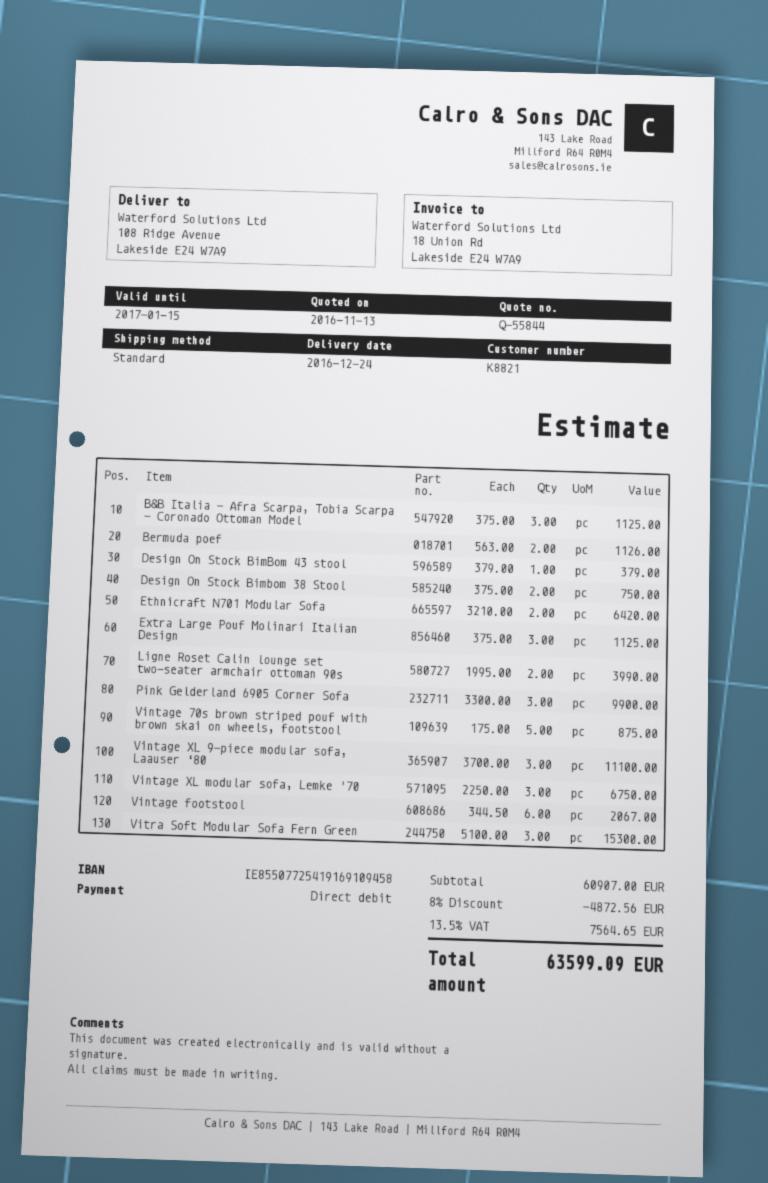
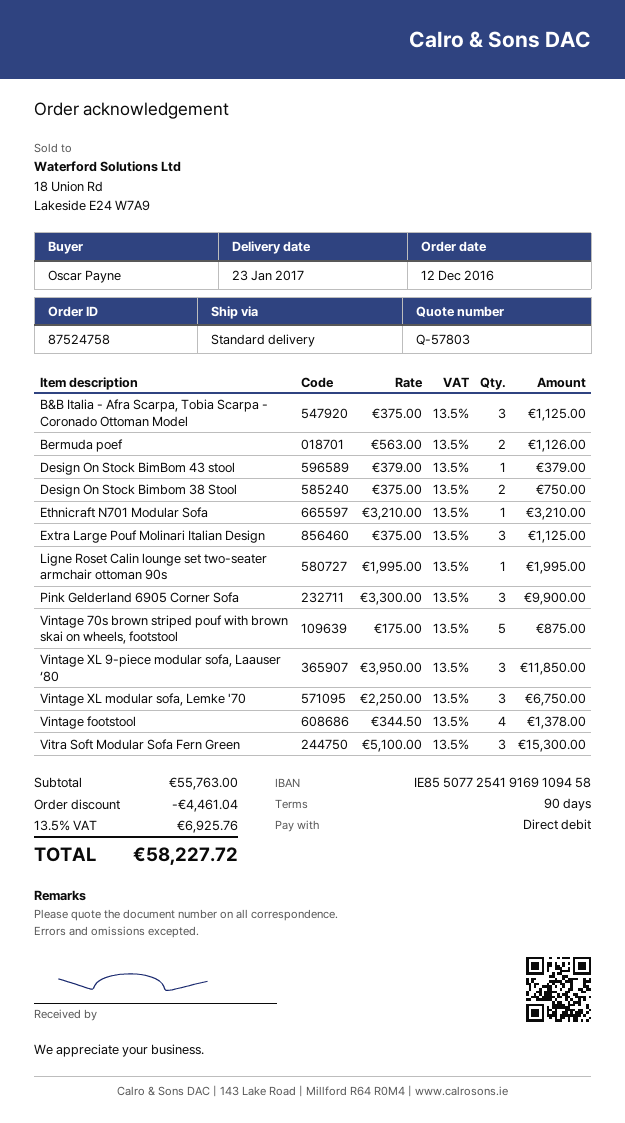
quote number: Q-55844 -> Q-57803
delivery date: 2016-12-24 -> 2017-01-23
Ethnicraft N701 Modular Sofa: 2 x 3210.00 = 6420.00 -> 1 x 3210.00 = 3210.00
Ligne Roset Calin lounge set two-seater armchair ottoman 90s: 2 x 1995.00 = 3990.00 -> 1 x 1995.00 = 1995.00
Vintage XL 9-piece modular sofa, Laauser ‘80: 3 x 3700.00 = 11100.00 -> 3 x 3950.00 = 11850.00
Vintage footstool: 6 x 344.50 = 2067.00 -> 4 x 344.50 = 1378.00
subtotal: 60907.00 -> 55763.00
discount: 4872.56 -> 4461.04
tax: 13.5% = 7564.65 -> 13.5% = 6925.76
total: 63599.09 -> 58227.72

